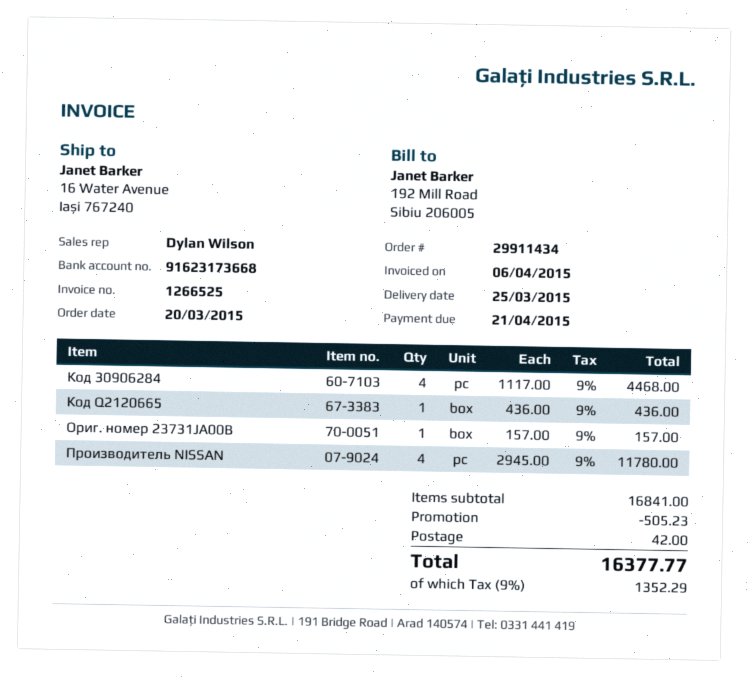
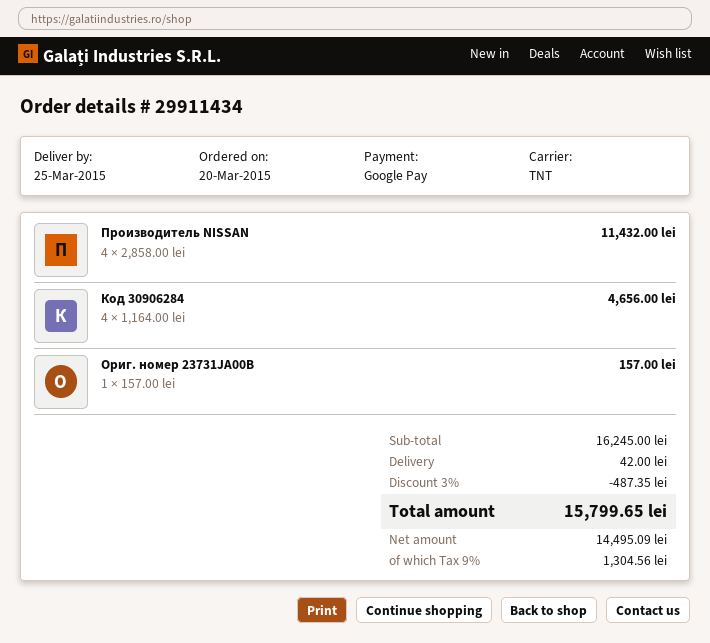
Код 30906284: 4 x 1117.00 = 4468.00 -> 4 x 1164.00 = 4656.00
Код Q2120665: 1 x 436.00 = 436.00 -> none
Производитель NISSAN: 4 x 2945.00 = 11780.00 -> 4 x 2858.00 = 11432.00
subtotal: 16841.00 -> 16245.00
discount: 505.23 -> 487.35
tax: 9% = 1352.29 -> 9% = 1304.56
total: 16377.77 -> 15799.65

